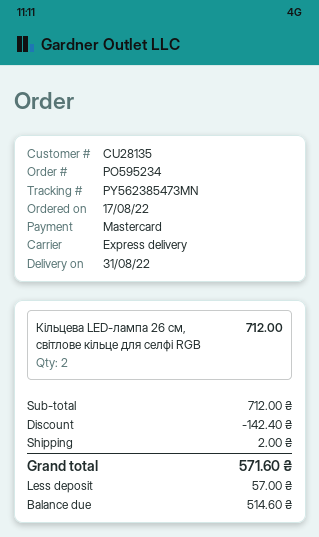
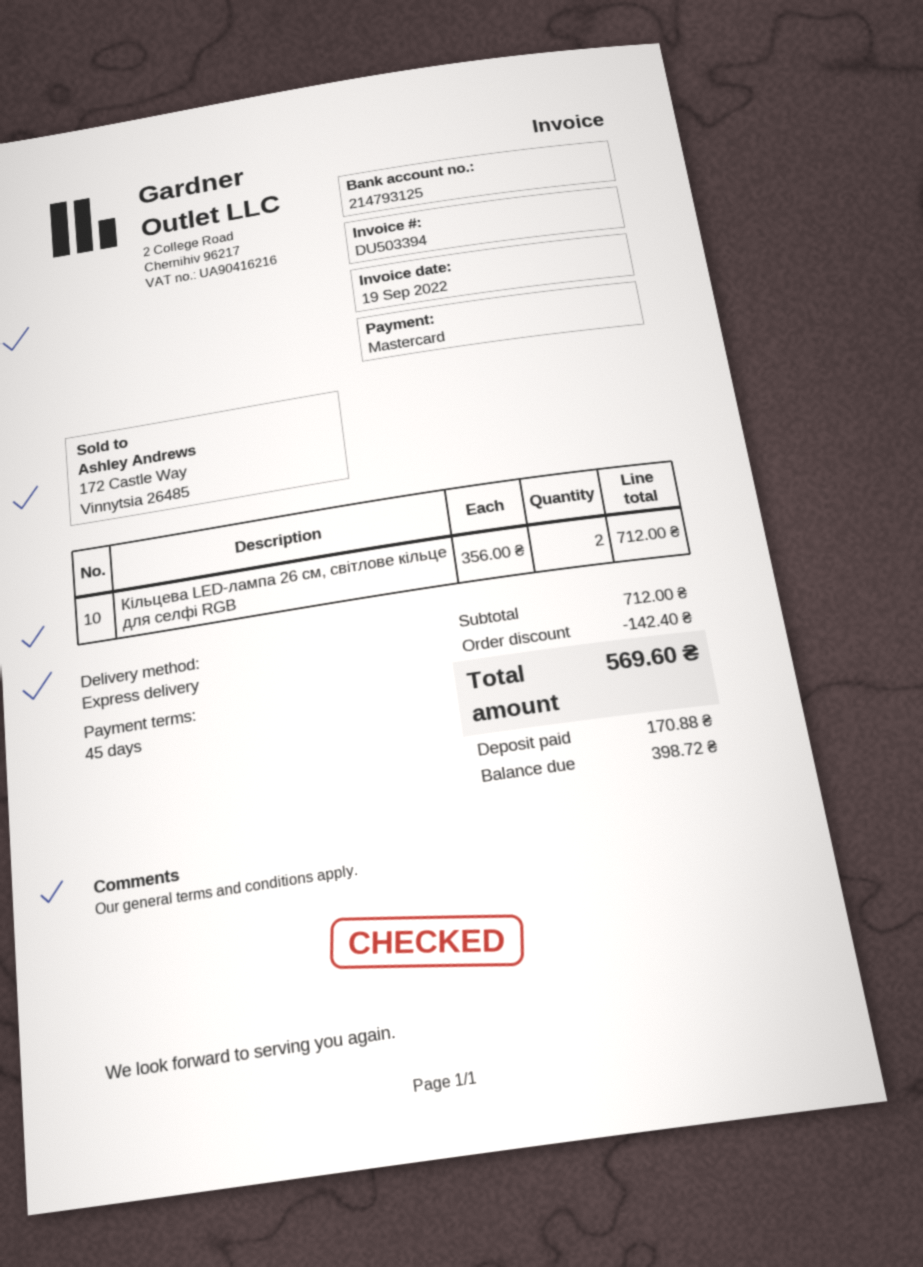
shipping: 2.00 -> none
total: 571.60 -> 569.60
deposit: 57.00 -> 170.88
balance: 514.60 -> 398.72

